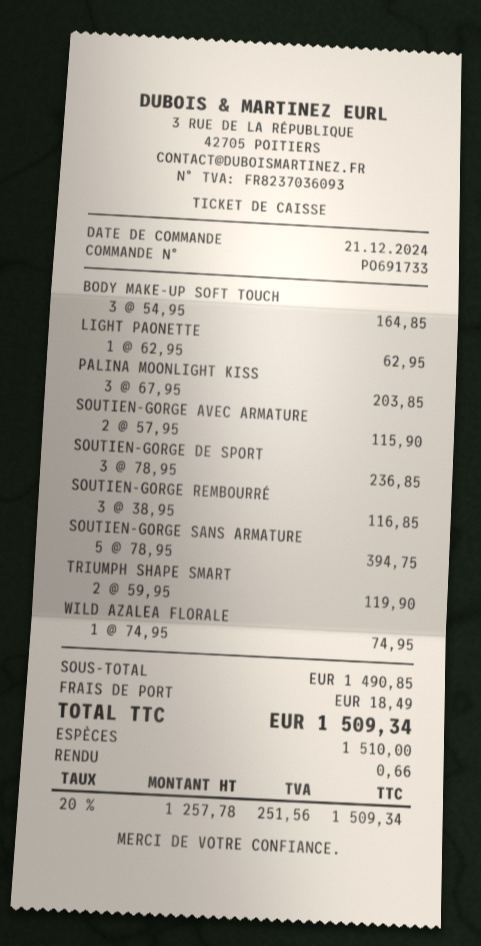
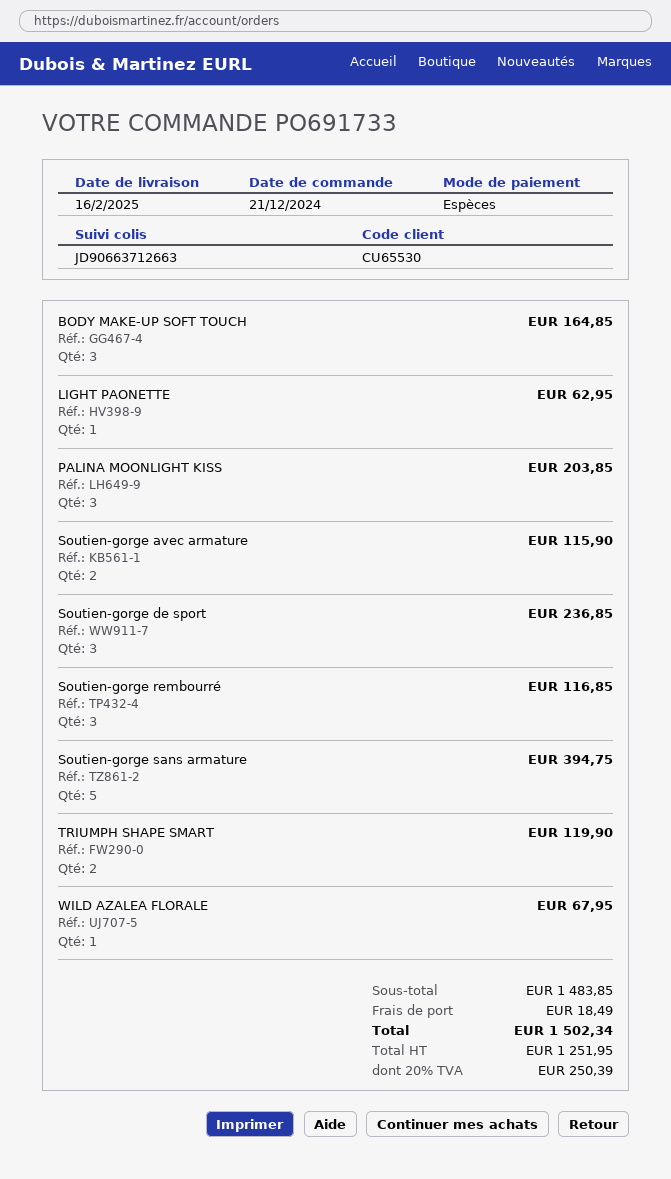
WILD AZALEA FLORALE: 1 for 74.95 -> 1 for 67.95
subtotal: 1490.85 -> 1483.85
net: 1257.78 -> 1251.95
tax: 20% = 251.56 -> 20% = 250.39
total: 1509.34 -> 1502.34

